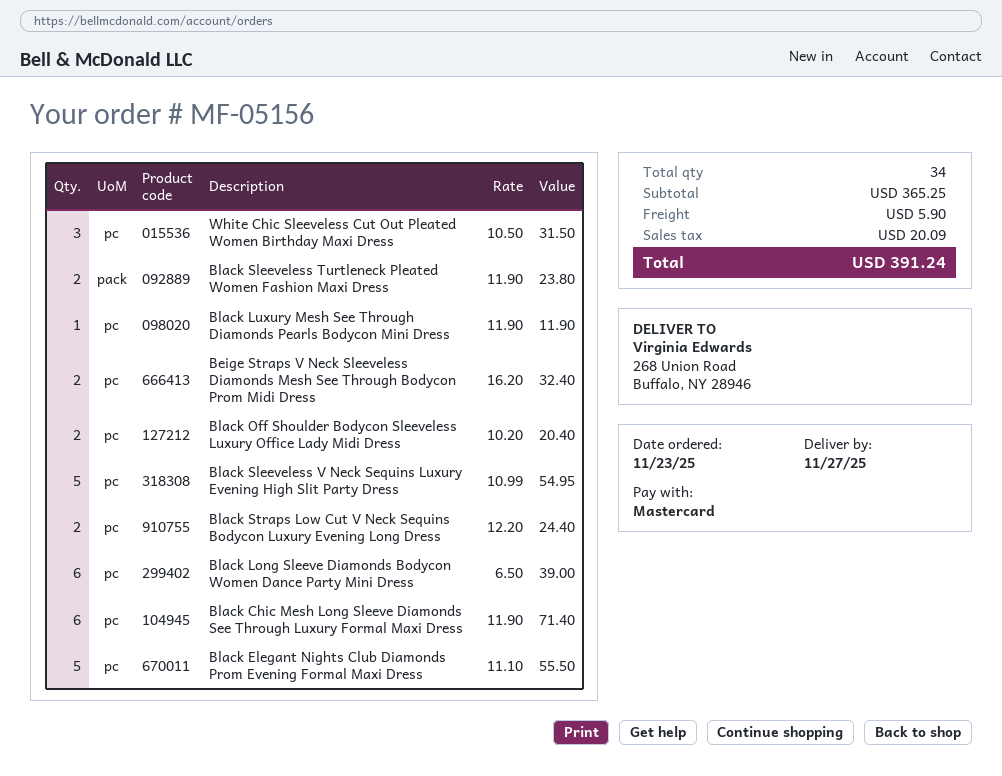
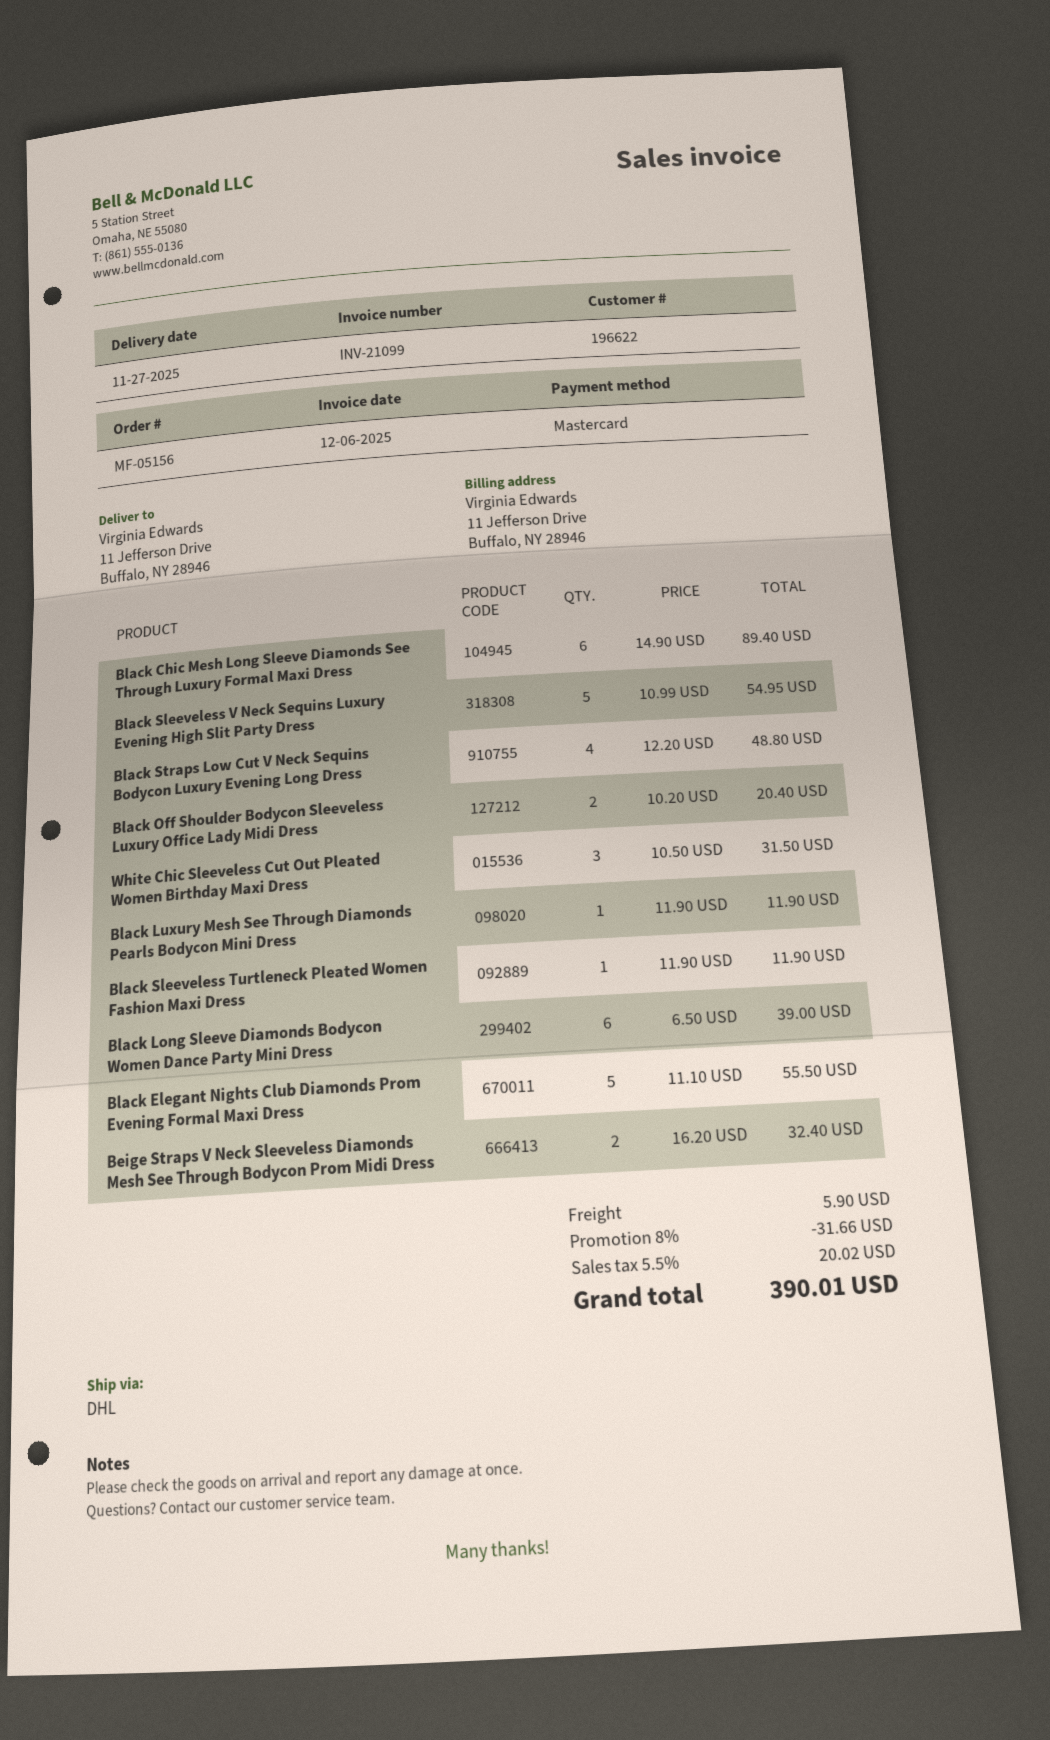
ship to: 268 Union Road, Buffalo, NY 28946 -> 11 Jefferson Drive, Buffalo, NY 28946
Black Sleeveless Turtleneck Pleated Women Fashion Maxi Dress: 2 x 11.90 = 23.80 -> 1 x 11.90 = 11.90
Black Straps Low Cut V Neck Sequins Bodycon Luxury Evening Long Dress: 2 x 12.20 = 24.40 -> 4 x 12.20 = 48.80
Black Chic Mesh Long Sleeve Diamonds See Through Luxury Formal Maxi Dress: 6 x 11.90 = 71.40 -> 6 x 14.90 = 89.40
discount: none -> 8% = 31.66
tax: 20.09 -> 20.02
total: 391.24 -> 390.01

